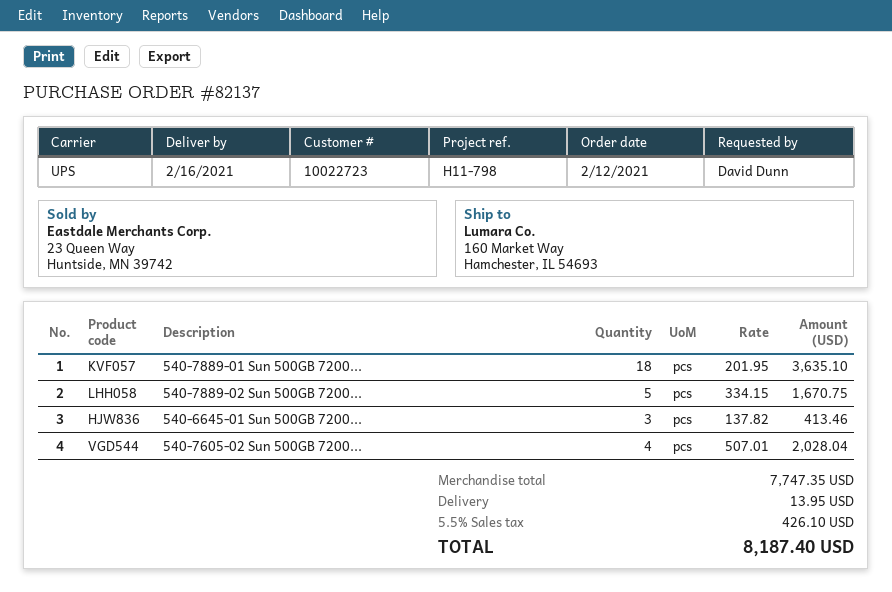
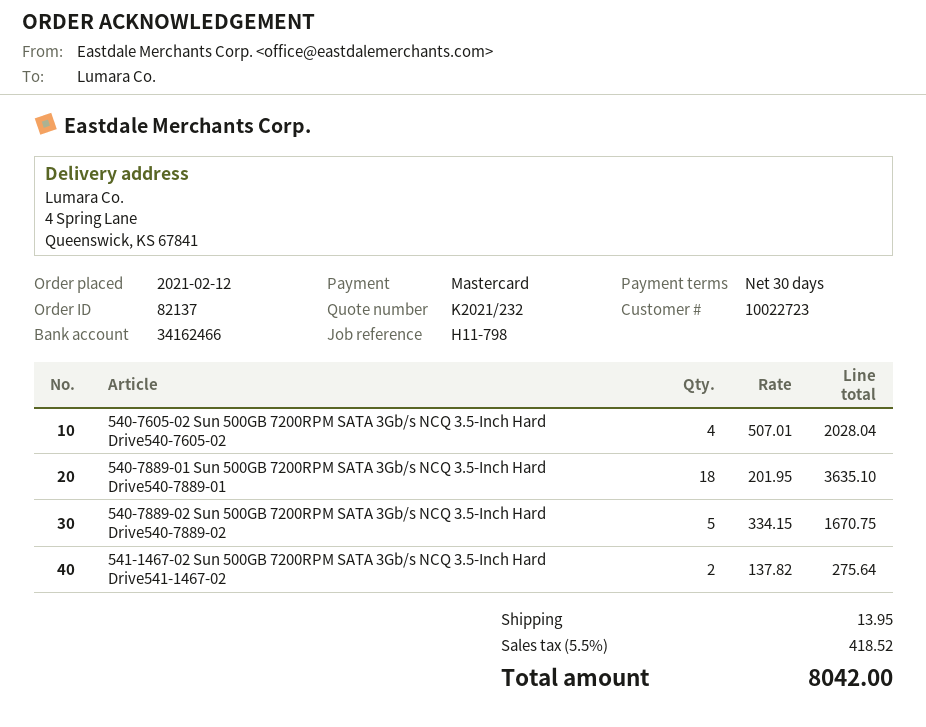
ship to: 160 Market Way, Hamchester, IL 54693 -> 4 Spring Lane, Queenswick, KS 67841
540-6645-01 Sun 500GB 7200...: 3 x 137.82 = 413.46 -> none
541-1467-02 Sun 500GB 7200RPM SATA 3Gb/s NCQ 3.5-Inch Hard Drive541-1467-02: none -> 2 x 137.82 = 275.64
tax: 5.5% = 426.10 -> 5.5% = 418.52
total: 8187.40 -> 8042.00

